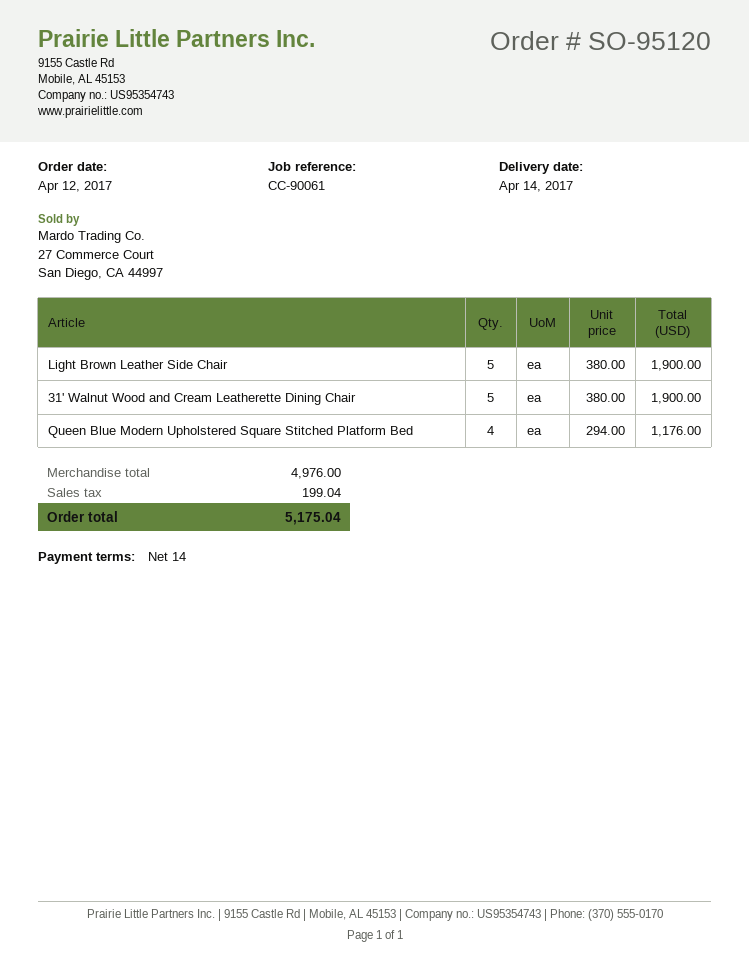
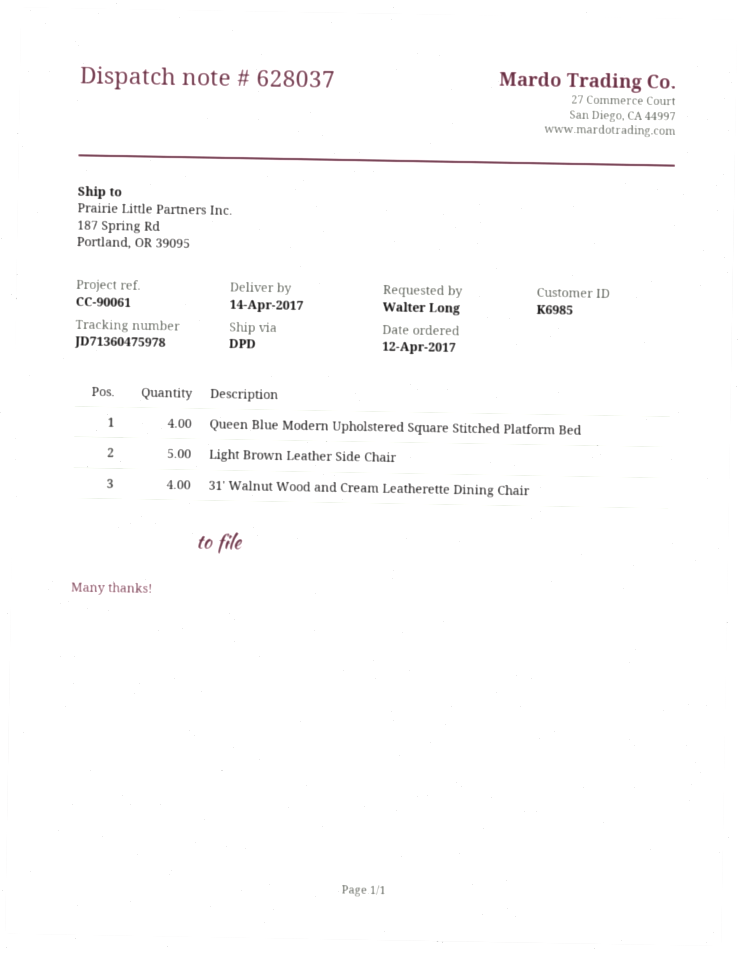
31' Walnut Wood and Cream Leatherette Dining Chair: 5 -> 4

